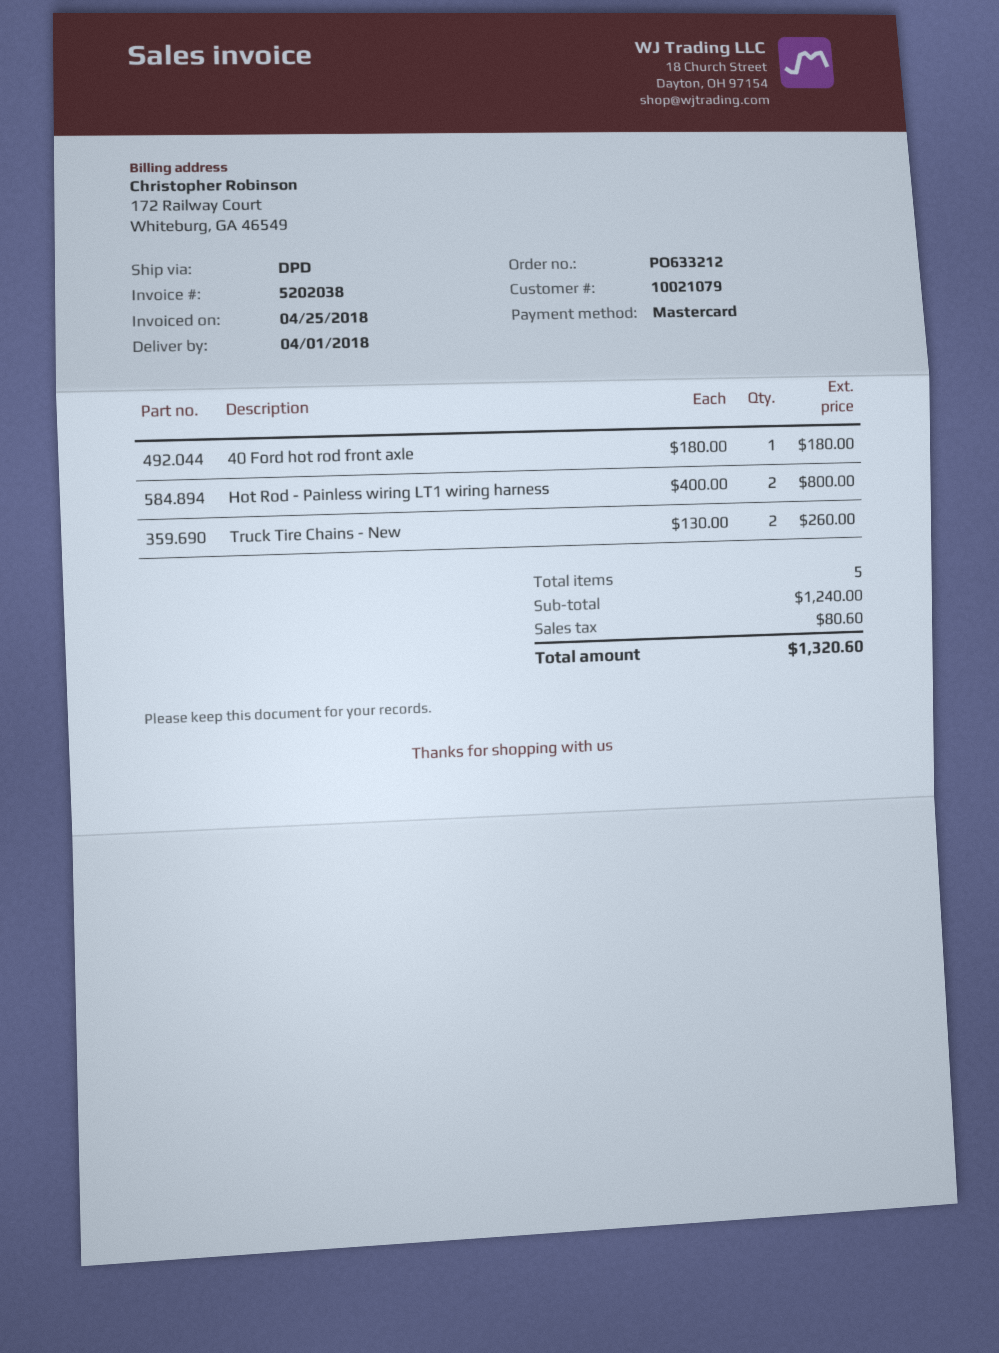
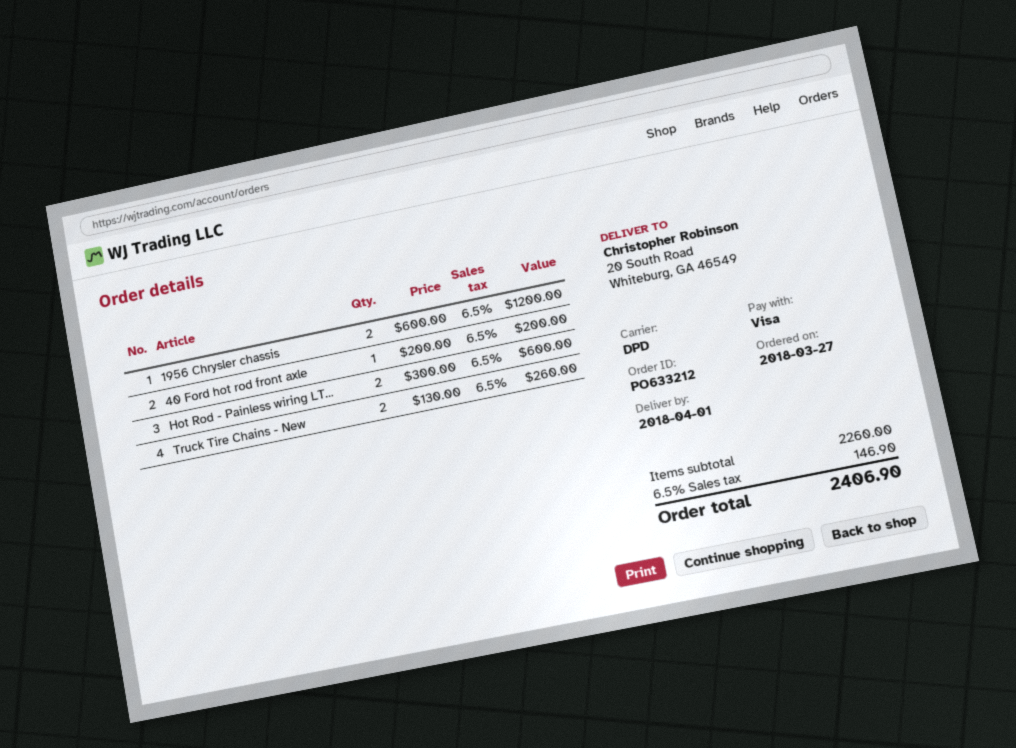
payment method: Mastercard -> Visa
40 Ford hot rod front axle: 1 x 180.00 = 180.00 -> 1 x 200.00 = 200.00
Hot Rod - Painless wiring LT1 wiring harness: 2 x 400.00 = 800.00 -> 2 x 300.00 = 600.00
1956 Chrysler chassis: none -> 2 x 600.00 = 1200.00
subtotal: 1240.00 -> 2260.00
tax: 80.60 -> 146.90
total: 1320.60 -> 2406.90

